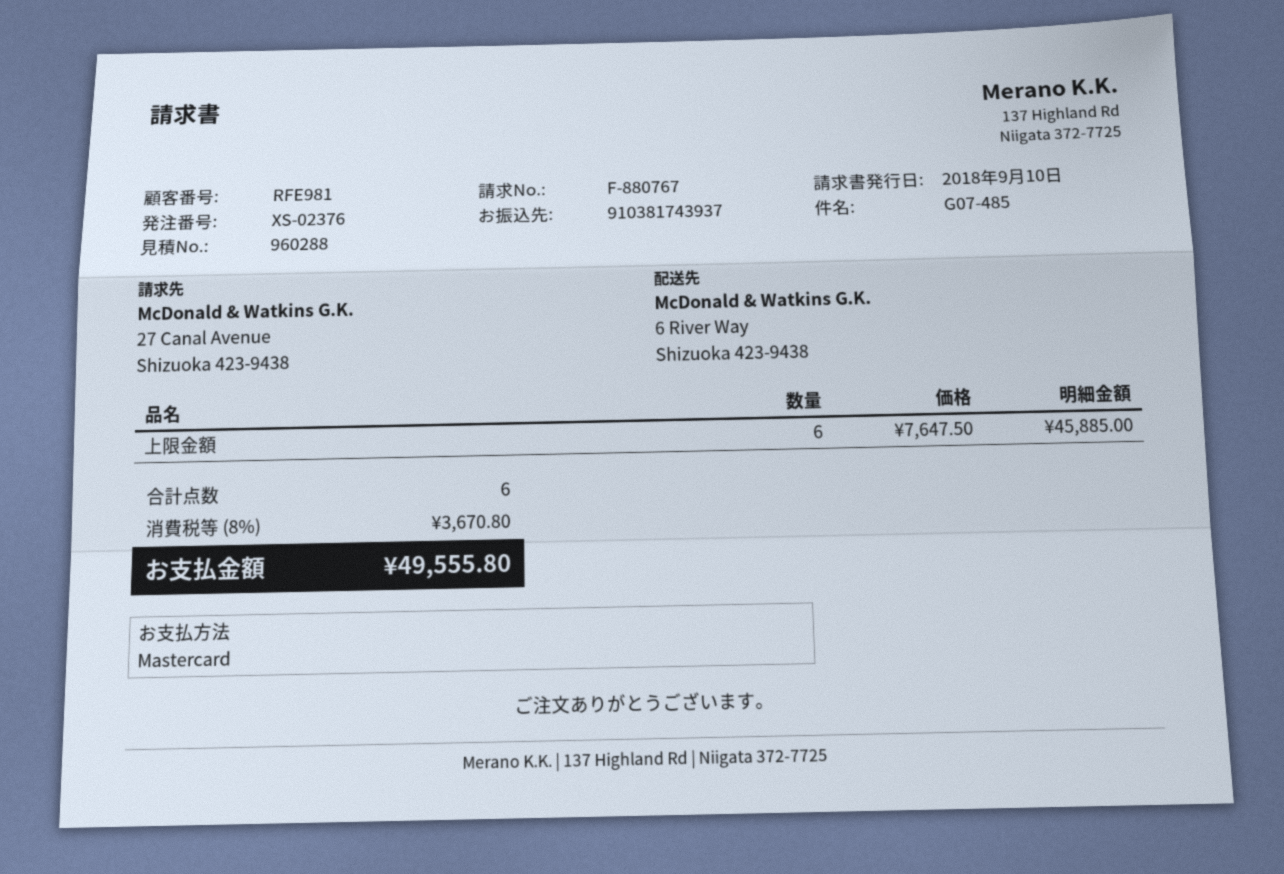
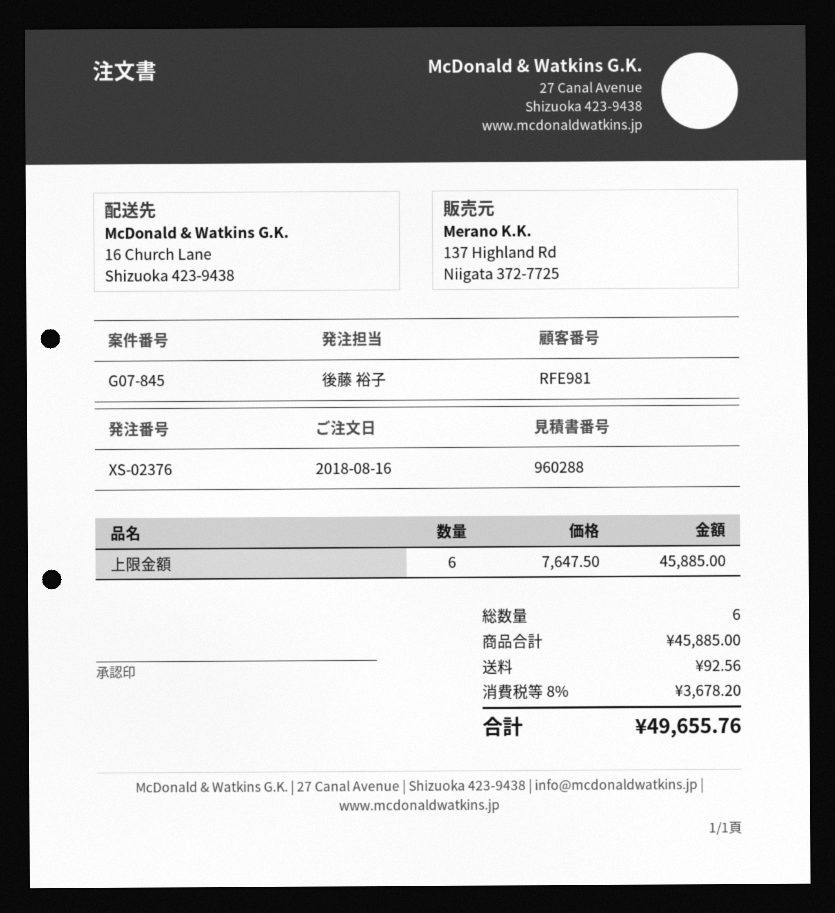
reference: G07-485 -> G07-845
ship to: 6 River Way, Shizuoka 423-9438 -> 16 Church Lane, Shizuoka 423-9438
shipping: none -> 92.56
tax: 8% = 3670.80 -> 8% = 3678.20
total: 49555.80 -> 49655.76

